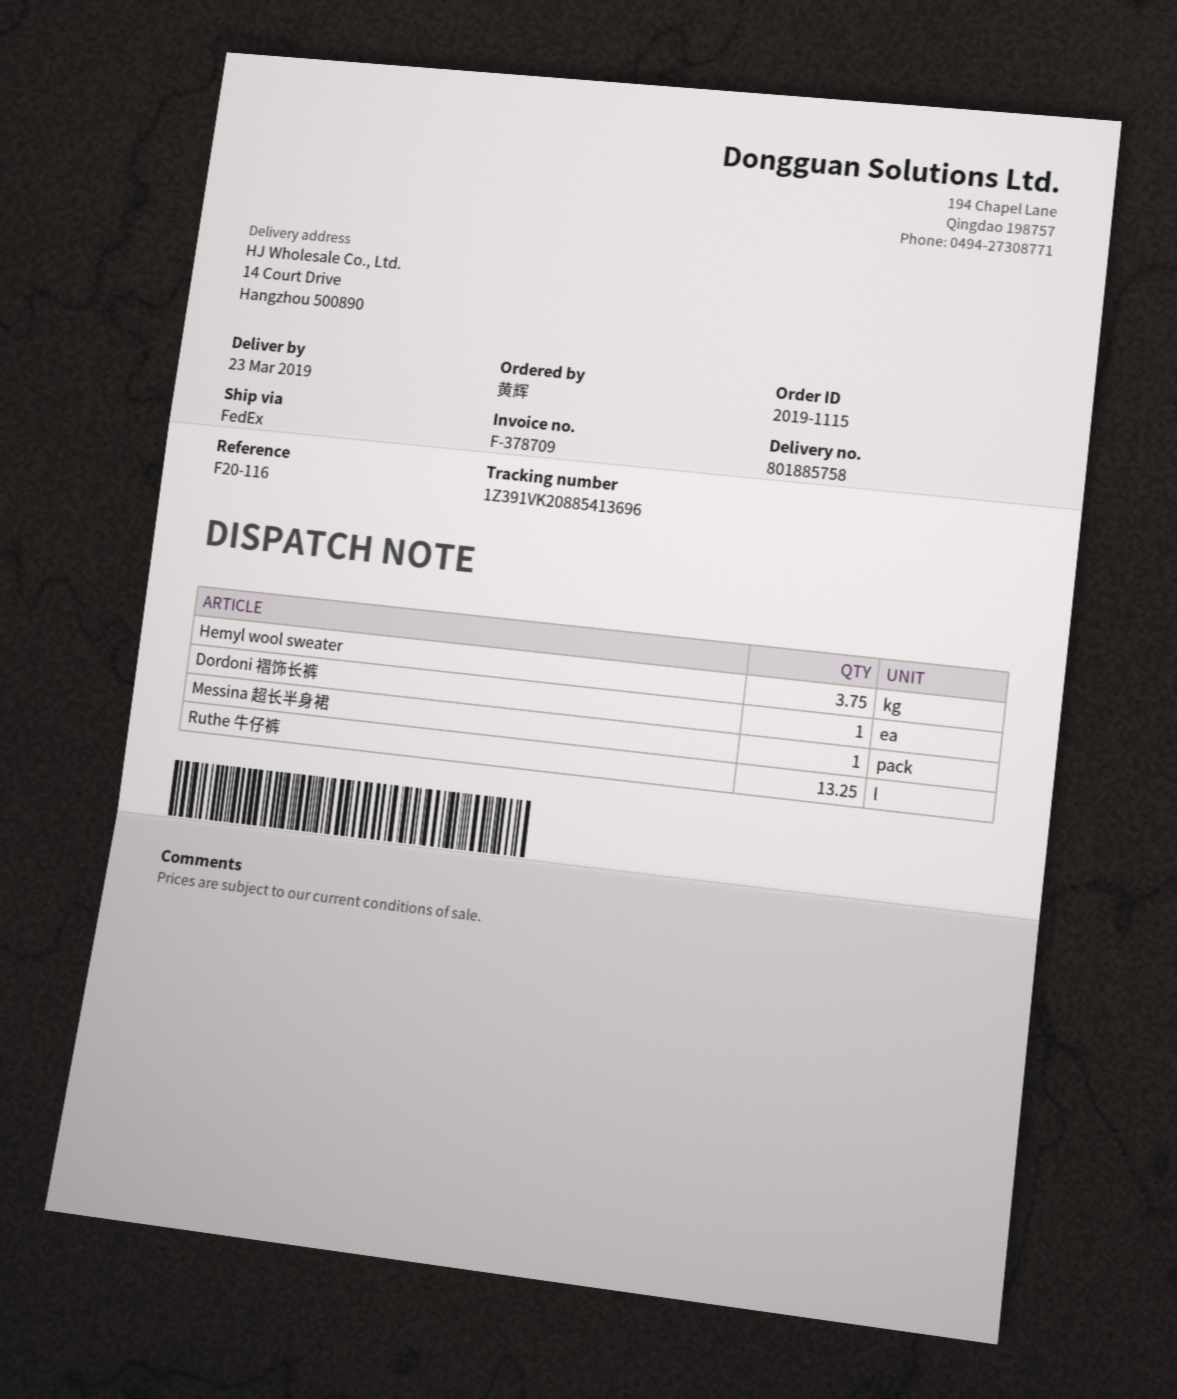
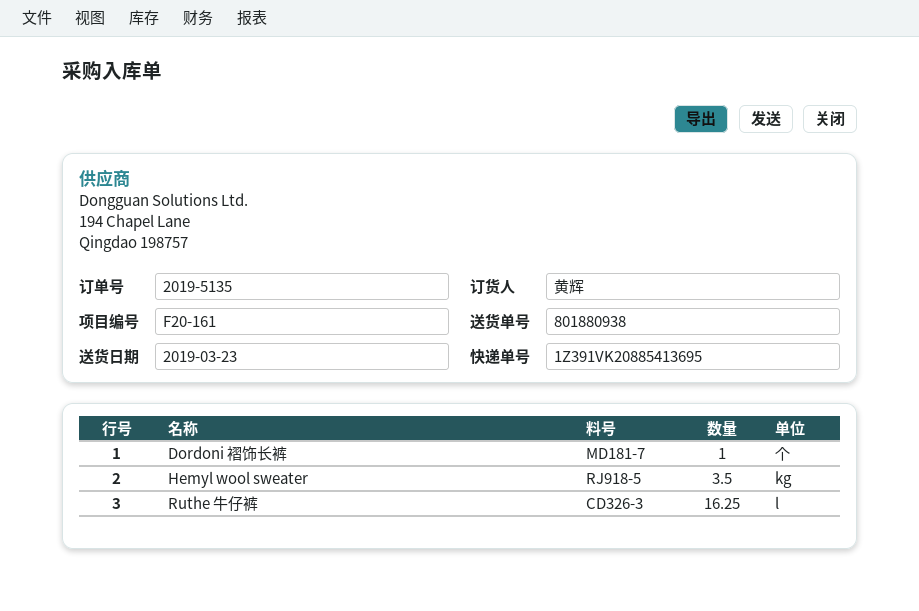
order number: 2019-1115 -> 2019-5135
delivery note number: 801885758 -> 801880938
reference: F20-116 -> F20-161
tracking number: 1Z391VK20885413696 -> 1Z391VK20885413695
Hemyl wool sweater: 3.75 -> 3.5
Messina 超长半身裙: 1 -> none
Ruthe 牛仔裤: 13.25 -> 16.25

